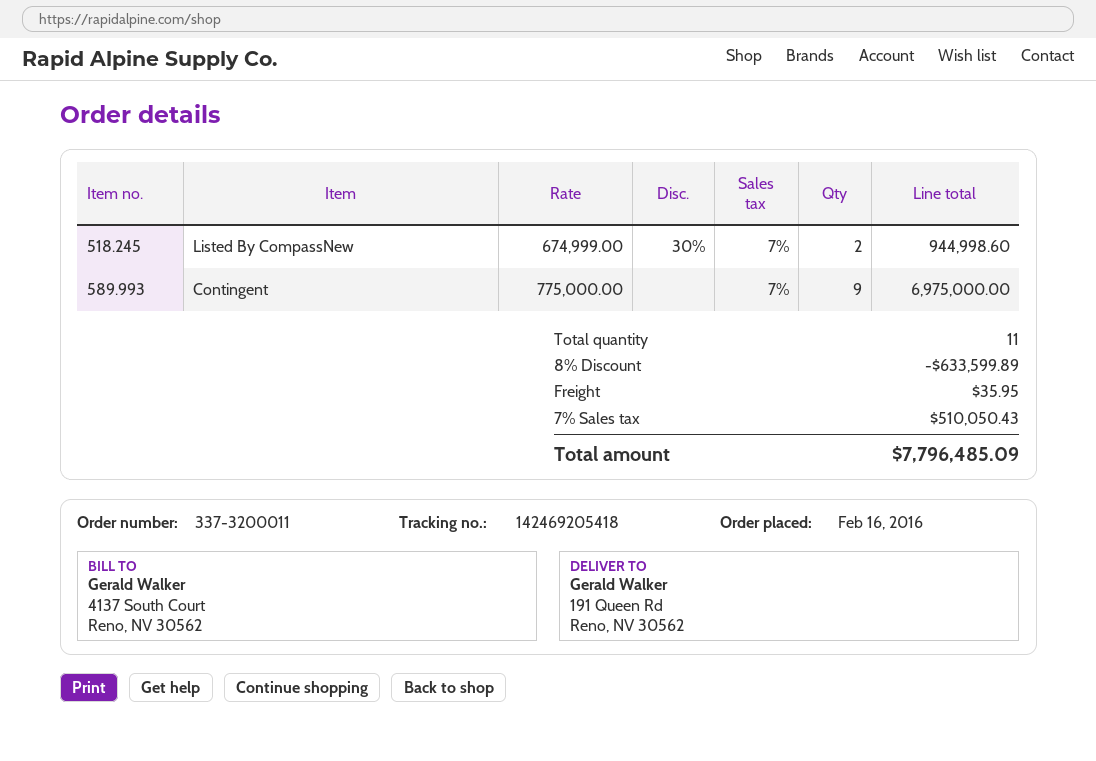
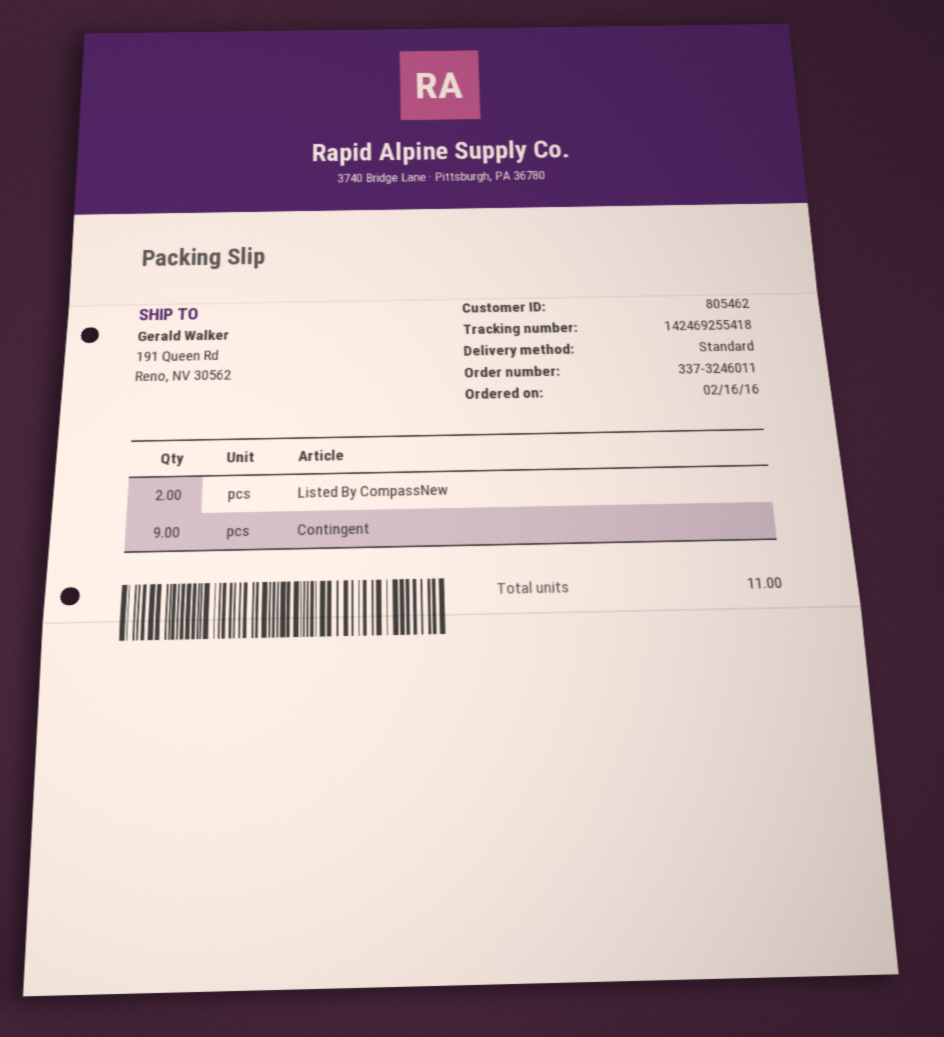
order number: 337-3200011 -> 337-3246011
tracking number: 142469205418 -> 142469255418

